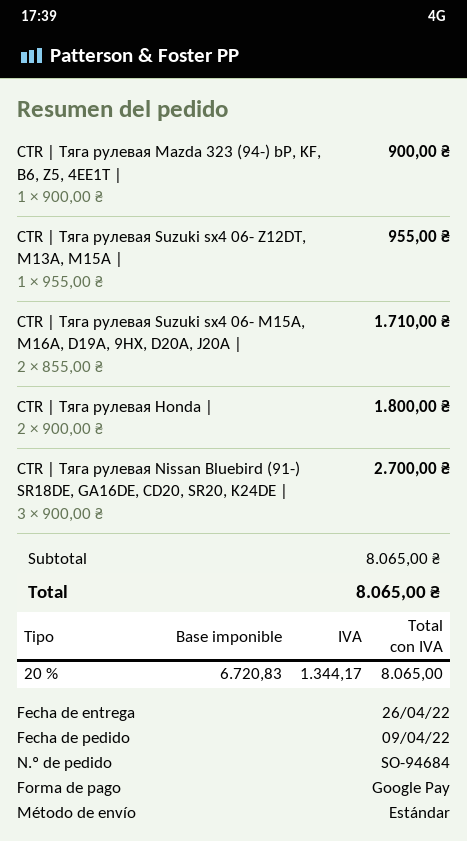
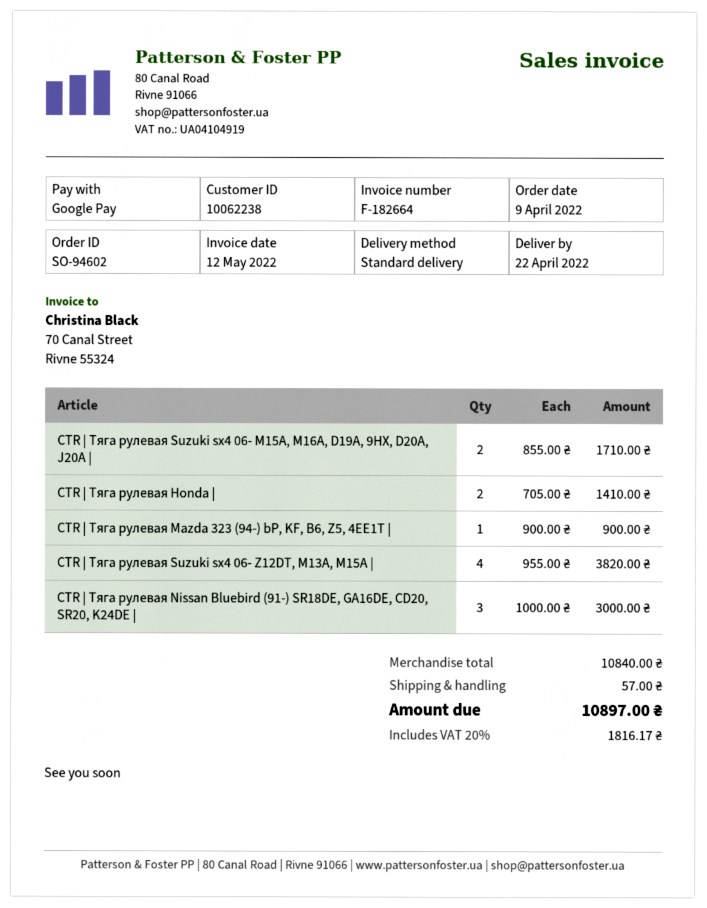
order number: SO-94684 -> SO-94602
delivery date: 2022-04-26 -> 2022-04-22
CTR | Тяга рулевая Suzuki sx4 06- Z12DT, M13A, M15A |: 1 x 955.00 = 955.00 -> 4 x 955.00 = 3820.00
CTR | Тяга рулевая Honda |: 2 x 900.00 = 1800.00 -> 2 x 705.00 = 1410.00
CTR | Тяга рулевая Nissan Bluebird (91-) SR18DE, GA16DE, CD20, SR20, K24DE |: 3 x 900.00 = 2700.00 -> 3 x 1000.00 = 3000.00
subtotal: 8065.00 -> 10840.00
shipping: none -> 57.00
tax: 20% = 1344.17 -> 20% = 1816.17
total: 8065.00 -> 10897.00

